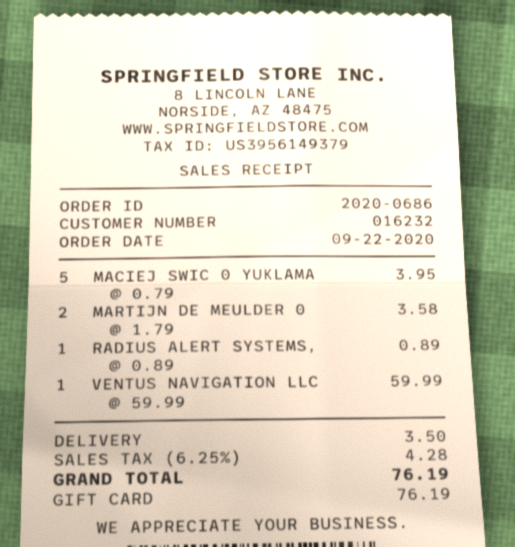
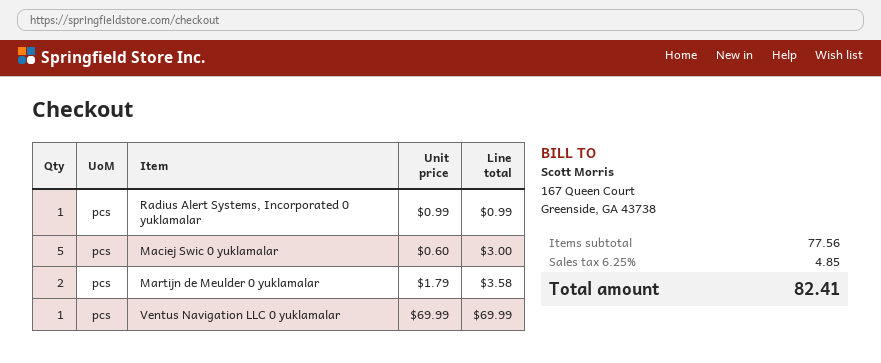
MACIEJ SWIC 0 YUKLAMA: 5 x 0.79 = 3.95 -> 5 x 0.60 = 3.00
RADIUS ALERT SYSTEMS,: 1 x 0.89 = 0.89 -> 1 x 0.99 = 0.99
VENTUS NAVIGATION LLC: 1 x 59.99 = 59.99 -> 1 x 69.99 = 69.99
shipping: 3.50 -> none
tax: 6.25% = 4.28 -> 6.25% = 4.85
total: 76.19 -> 82.41

